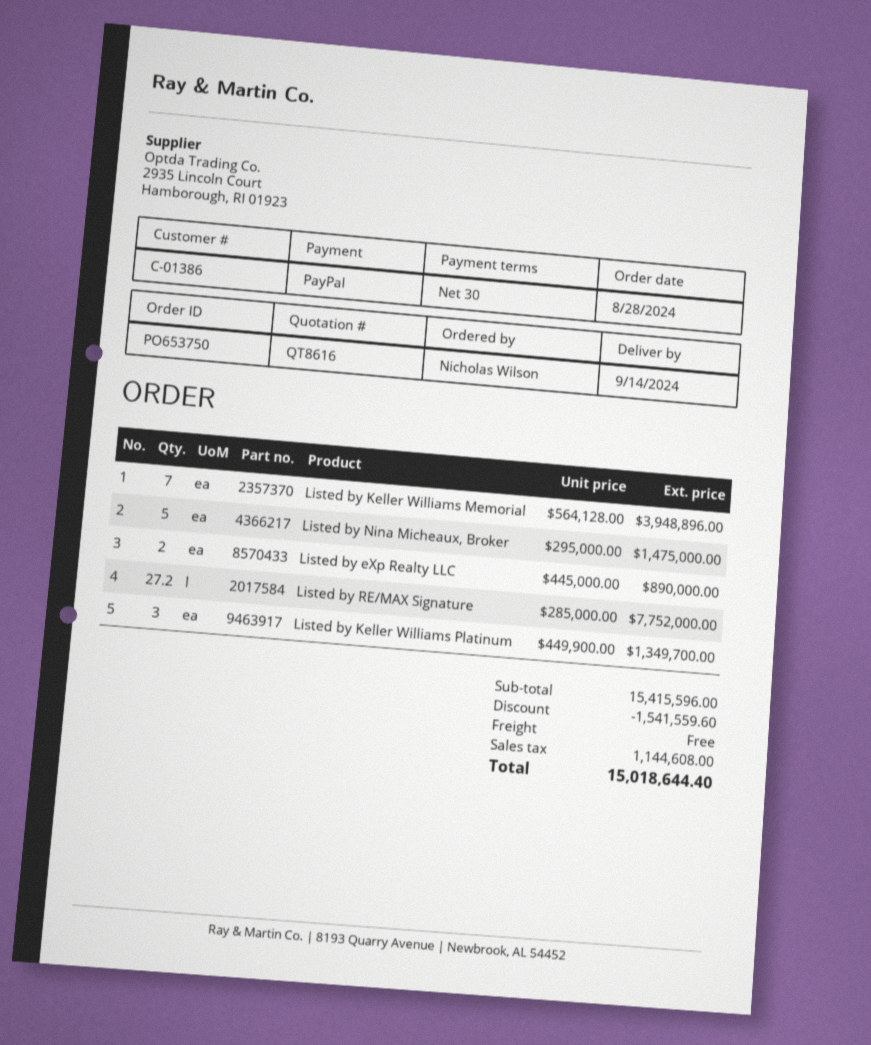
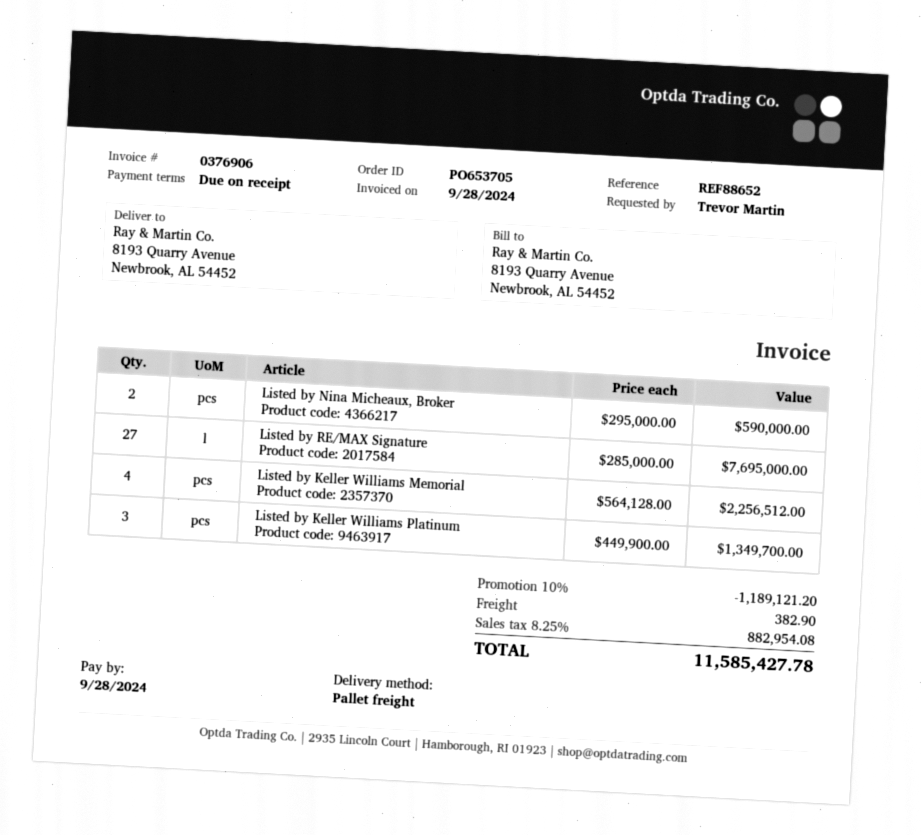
order number: PO653750 -> PO653705
payment terms: 30 days -> on receipt
ordered by: Nicholas Wilson -> Trevor Martin
Listed by Keller Williams Memorial: 7 x 564128.00 = 3948896.00 -> 4 x 564128.00 = 2256512.00
Listed by Nina Micheaux, Broker: 5 x 295000.00 = 1475000.00 -> 2 x 295000.00 = 590000.00
Listed by eXp Realty LLC: 2 x 445000.00 = 890000.00 -> none
Listed by RE/MAX Signature: 27.2 x 285000.00 = 7752000.00 -> 27 x 285000.00 = 7695000.00
discount: 1541559.60 -> 1189121.20
shipping: 0.00 -> 382.90
tax: 1144608.00 -> 882954.08
total: 15018644.40 -> 11585427.78

